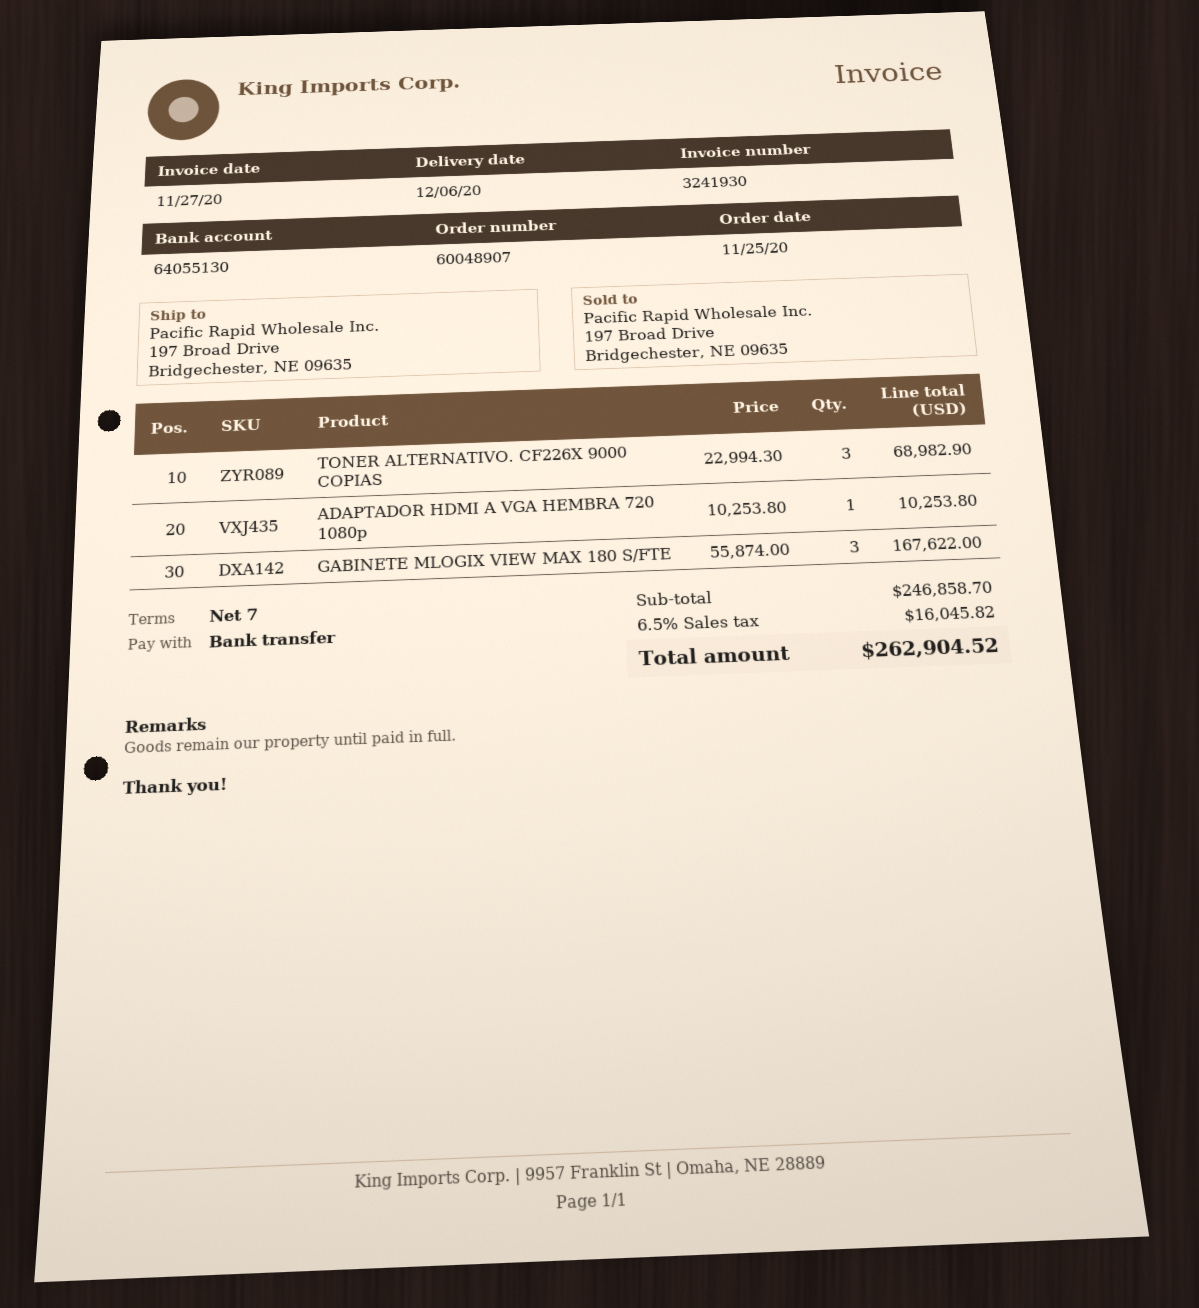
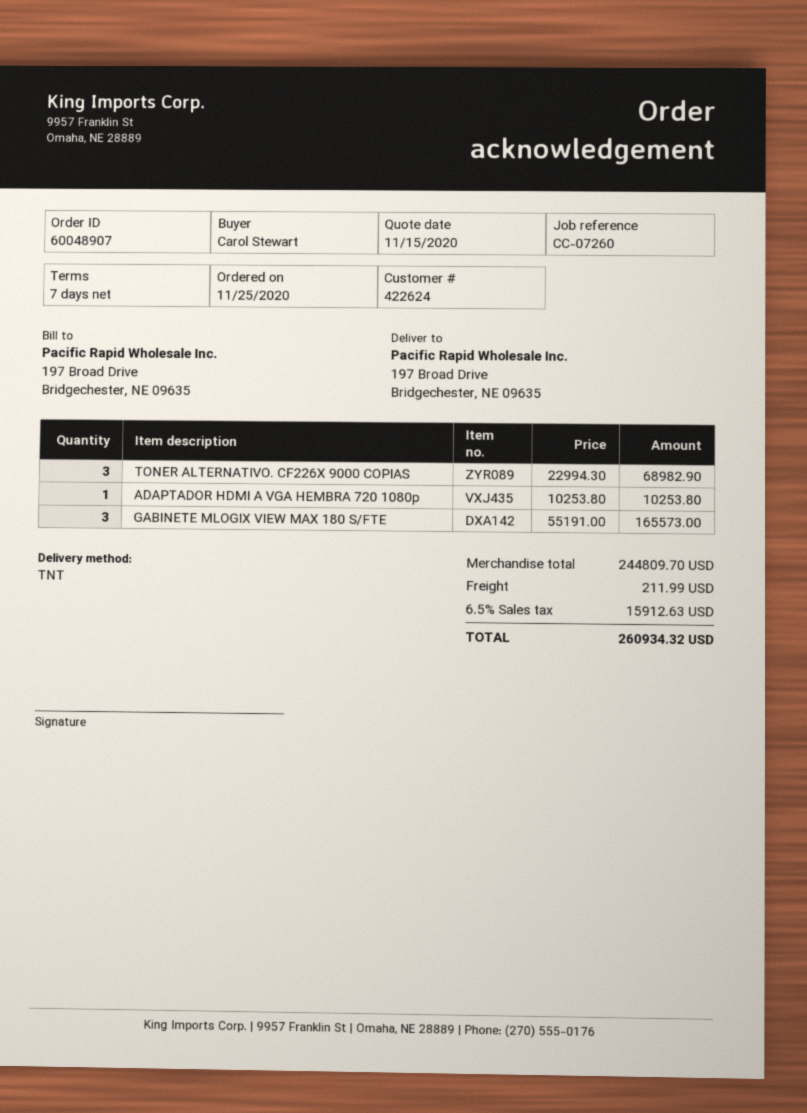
GABINETE MLOGIX VIEW MAX 180 S/FTE: 3 x 55874.00 = 167622.00 -> 3 x 55191.00 = 165573.00
subtotal: 246858.70 -> 244809.70
shipping: none -> 211.99
tax: 6.5% = 16045.82 -> 6.5% = 15912.63
total: 262904.52 -> 260934.32

